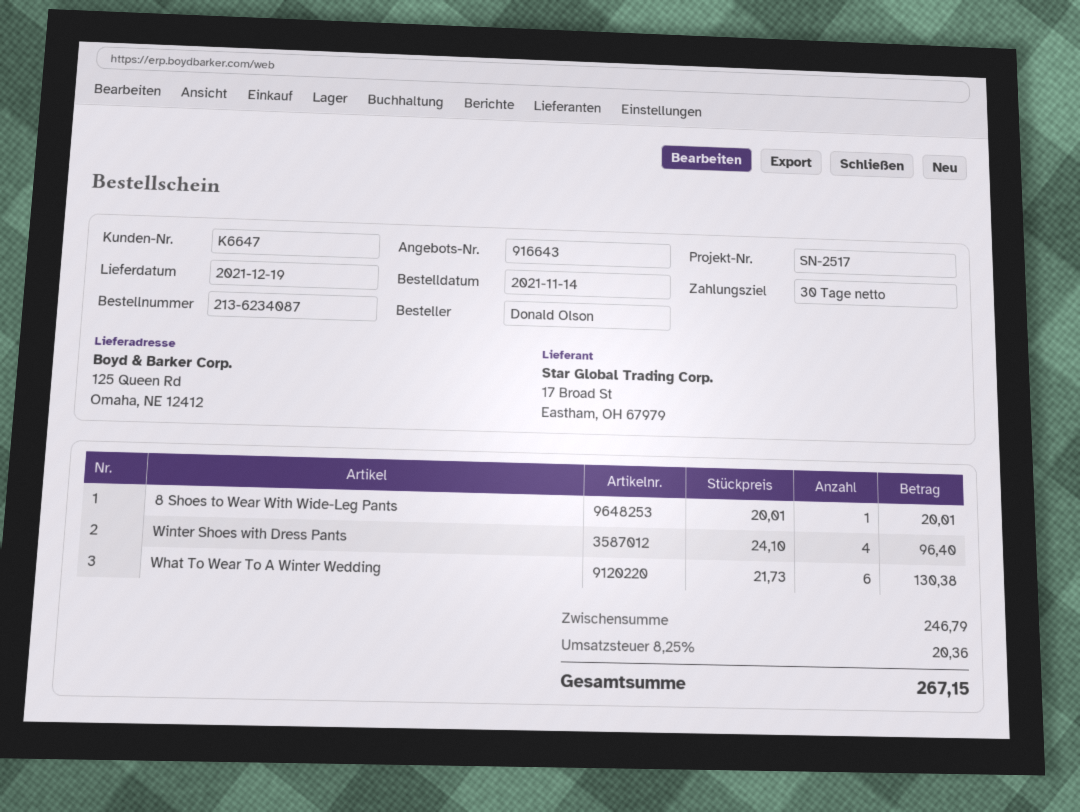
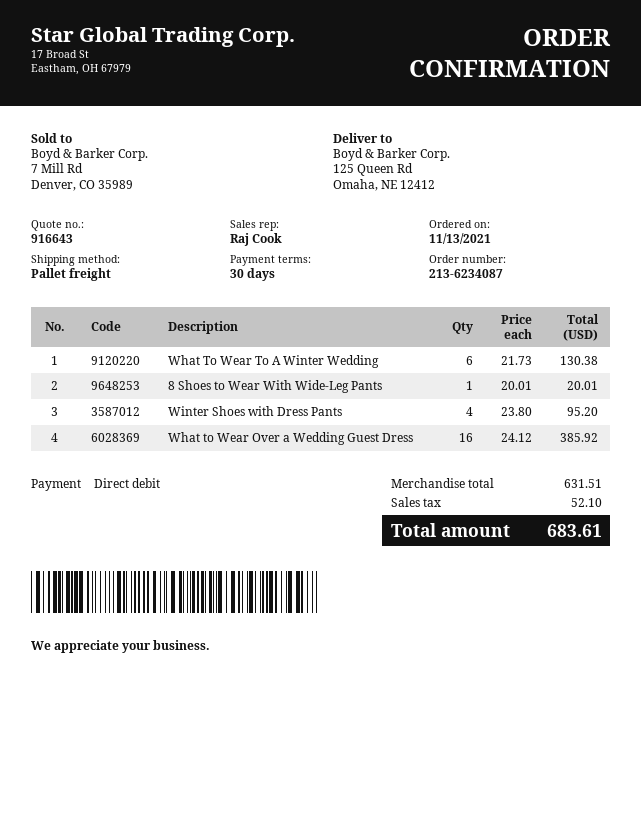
order date: 2021-11-14 -> 2021-11-13
Winter Shoes with Dress Pants: 4 x 24.10 = 96.40 -> 4 x 23.80 = 95.20
What to Wear Over a Wedding Guest Dress: none -> 16 x 24.12 = 385.92
subtotal: 246.79 -> 631.51
tax: 20.36 -> 52.10
total: 267.15 -> 683.61

